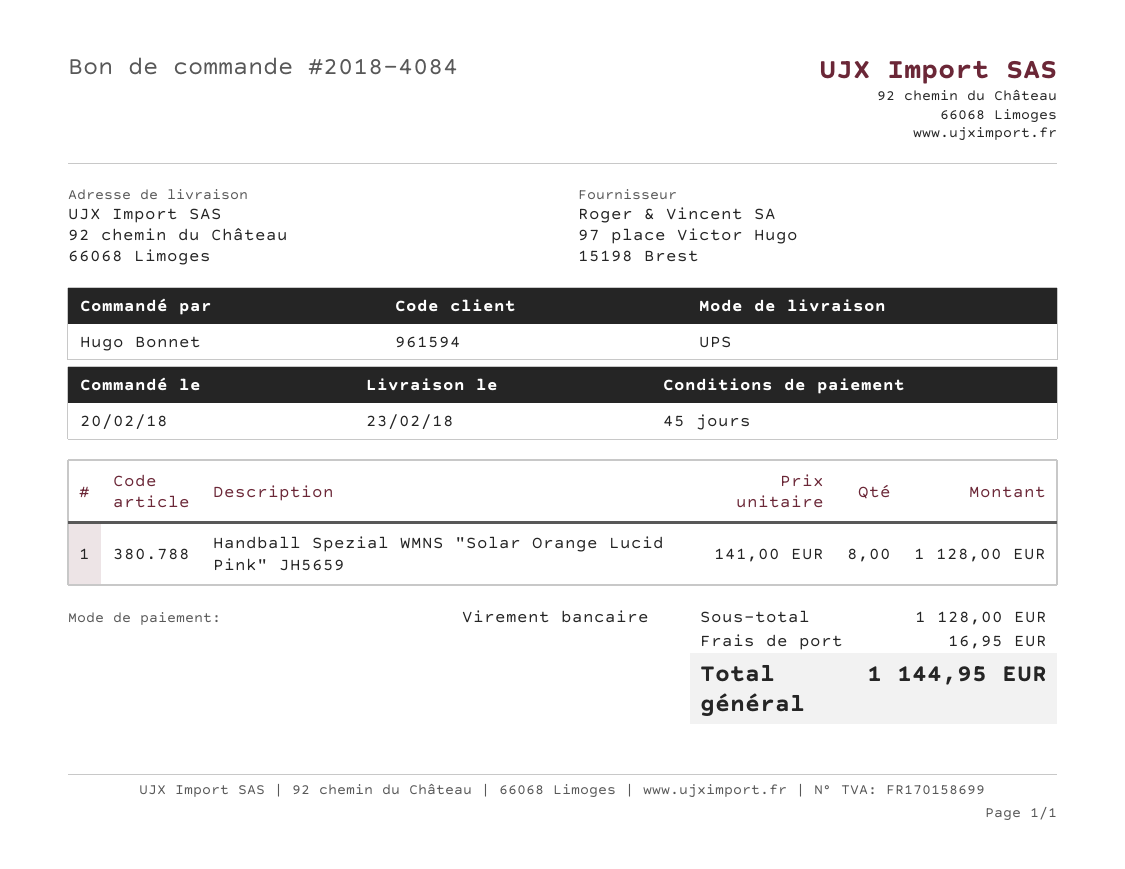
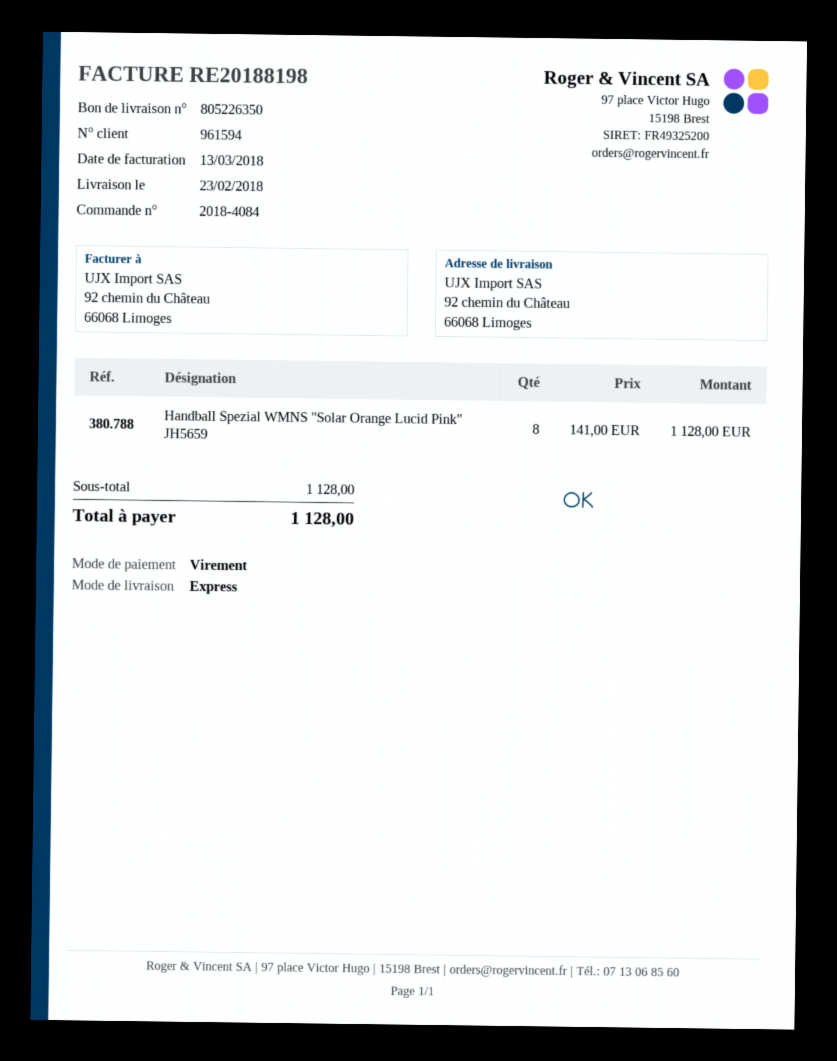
shipping method: UPS -> express
shipping: 16.95 -> none
total: 1144.95 -> 1128.00

